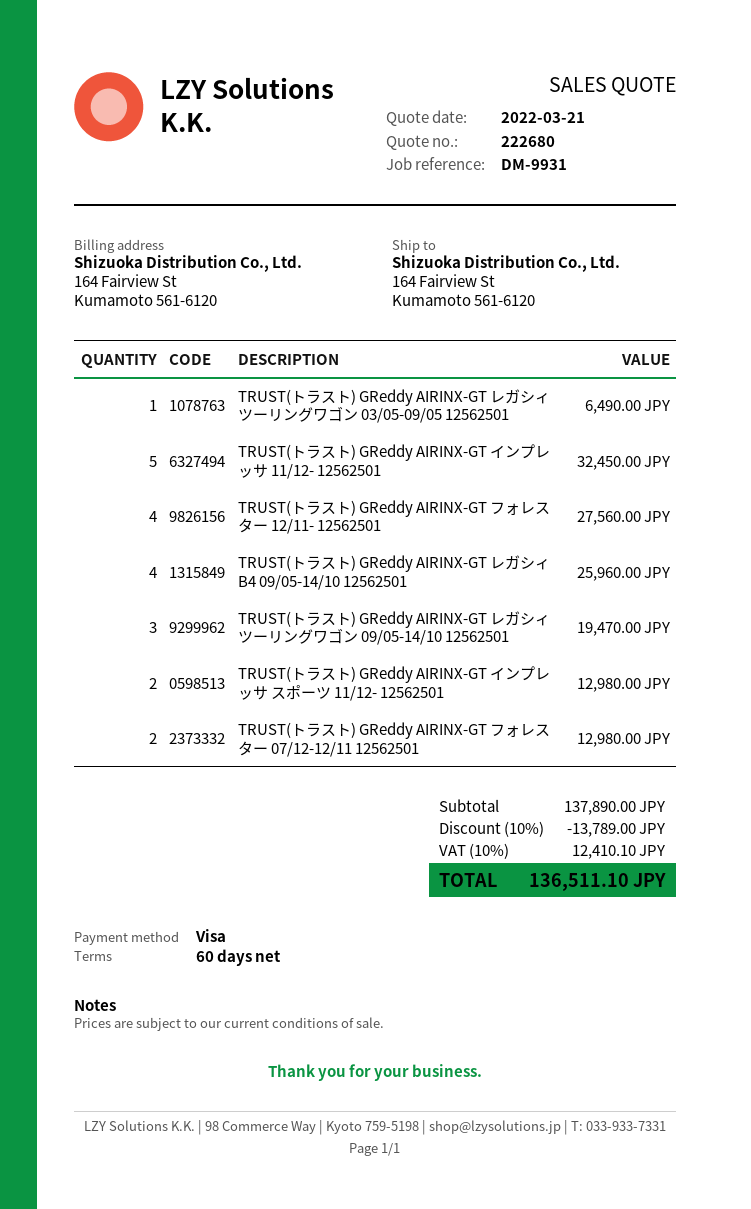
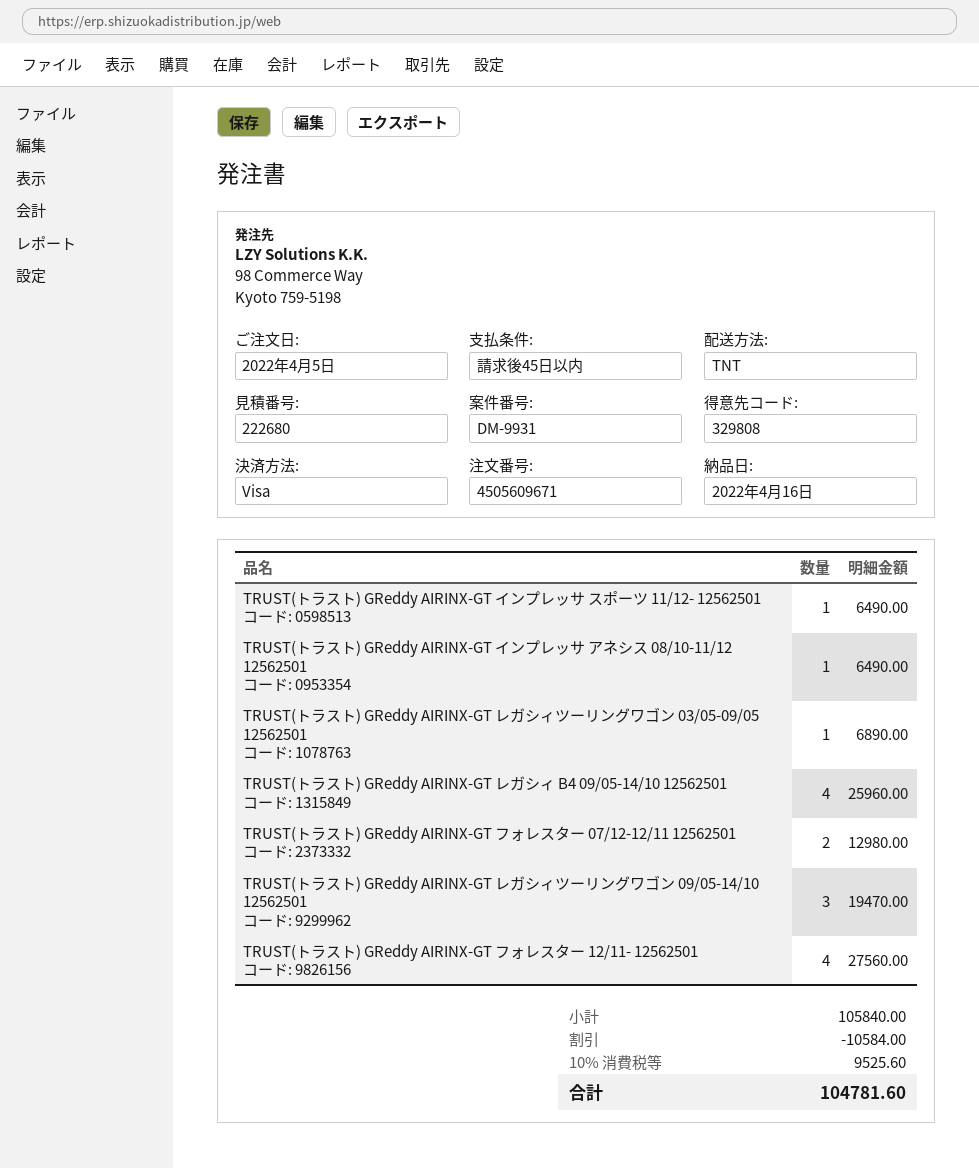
payment terms: 60 days -> 45 days
TRUST(トラスト) GReddy AIRINX-GT レガシィツーリングワゴン 03/05-09/05 12562501: 1 for 6490.00 -> 1 for 6890.00
TRUST(トラスト) GReddy AIRINX-GT インプレッサ 11/12- 12562501: 5 for 32450.00 -> none
TRUST(トラスト) GReddy AIRINX-GT インプレッサ スポーツ 11/12- 12562501: 2 for 12980.00 -> 1 for 6490.00
TRUST(トラスト) GReddy AIRINX-GT インプレッサ アネシス 08/10-11/12 12562501: none -> 1 for 6490.00
subtotal: 137890.00 -> 105840.00
discount: 13789.00 -> 10584.00
tax: 10% = 12410.10 -> 10% = 9525.60
total: 136511.10 -> 104781.60

